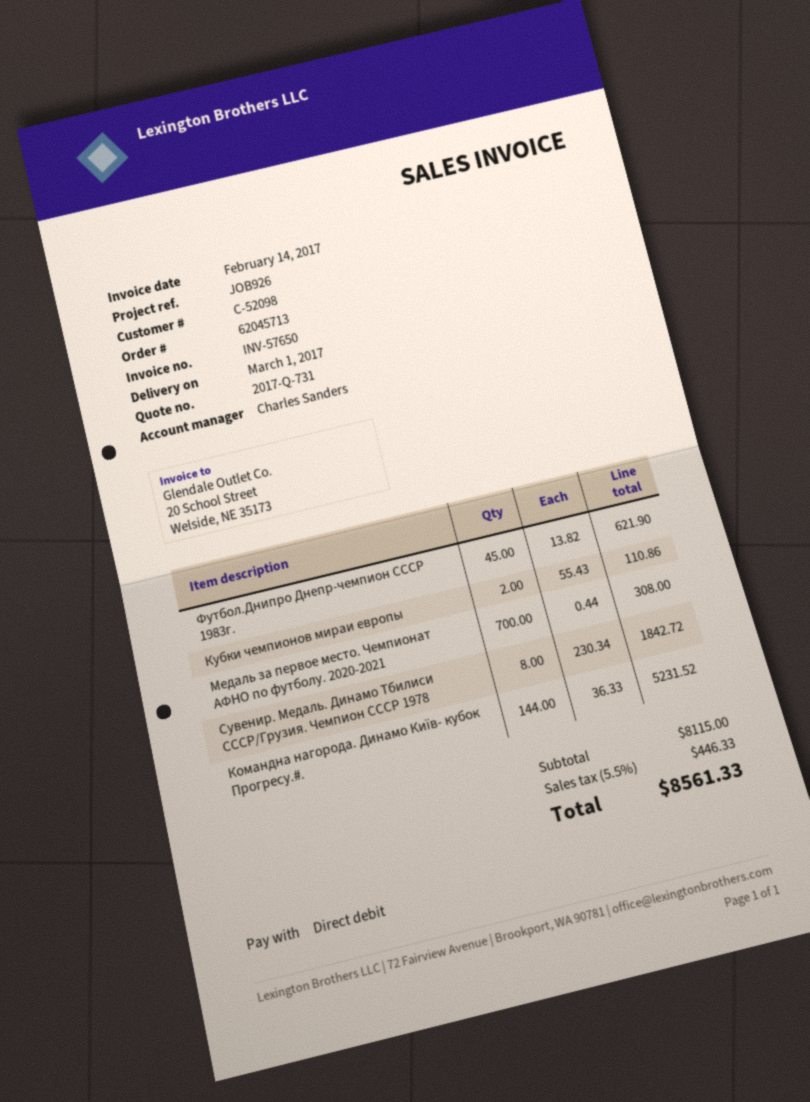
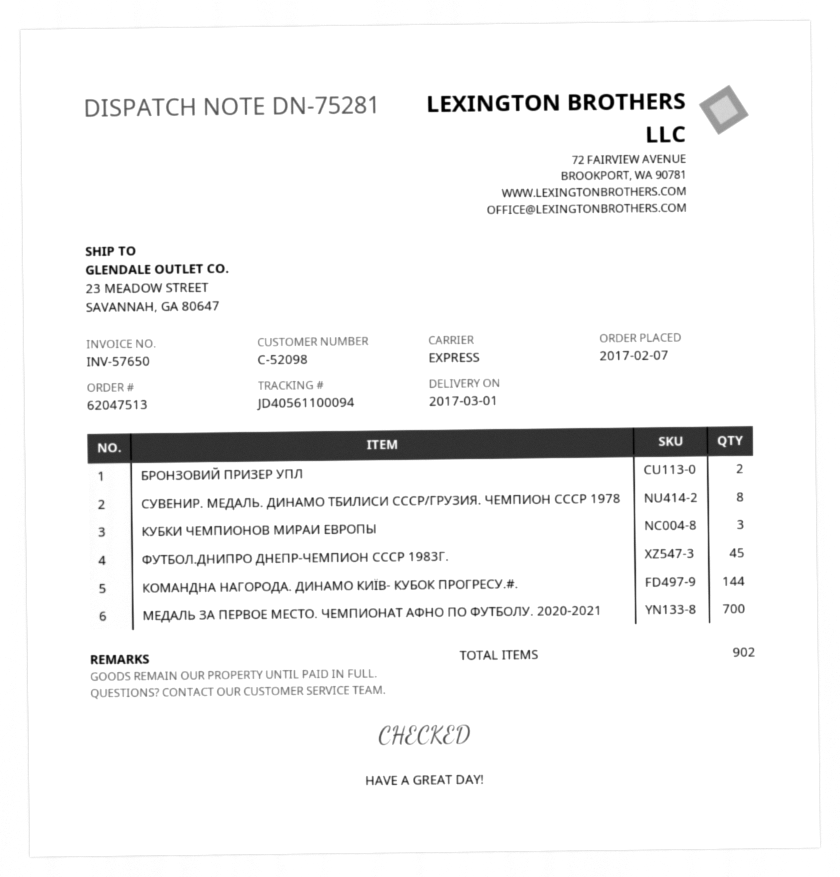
order number: 62045713 -> 62047513
Кубки чемпионов мираи европы: 2 -> 3
БРОНЗОВИЙ ПРИЗЕР УПЛ: none -> 2

